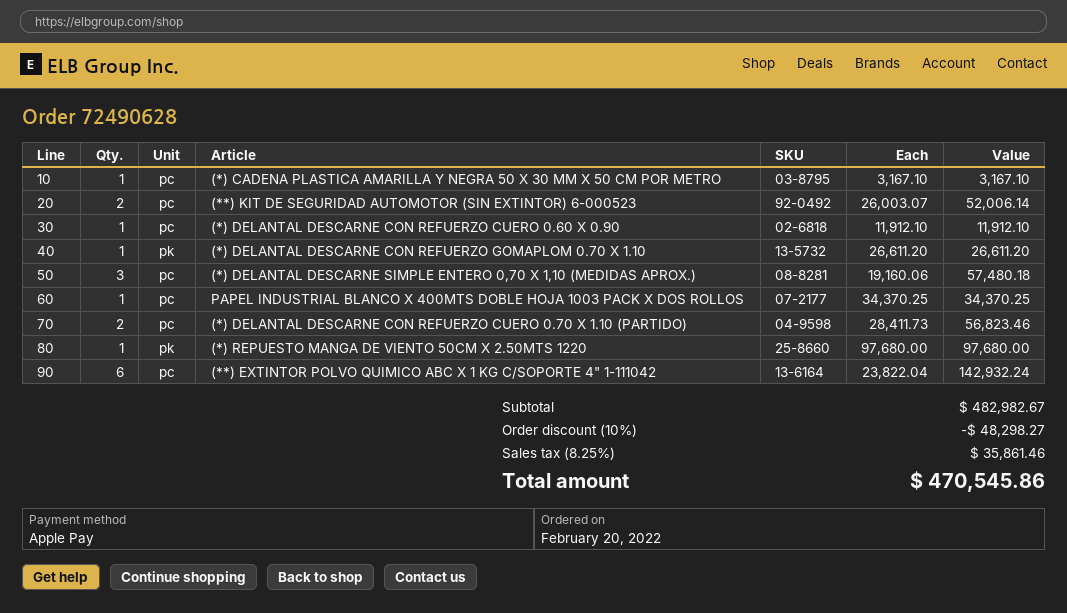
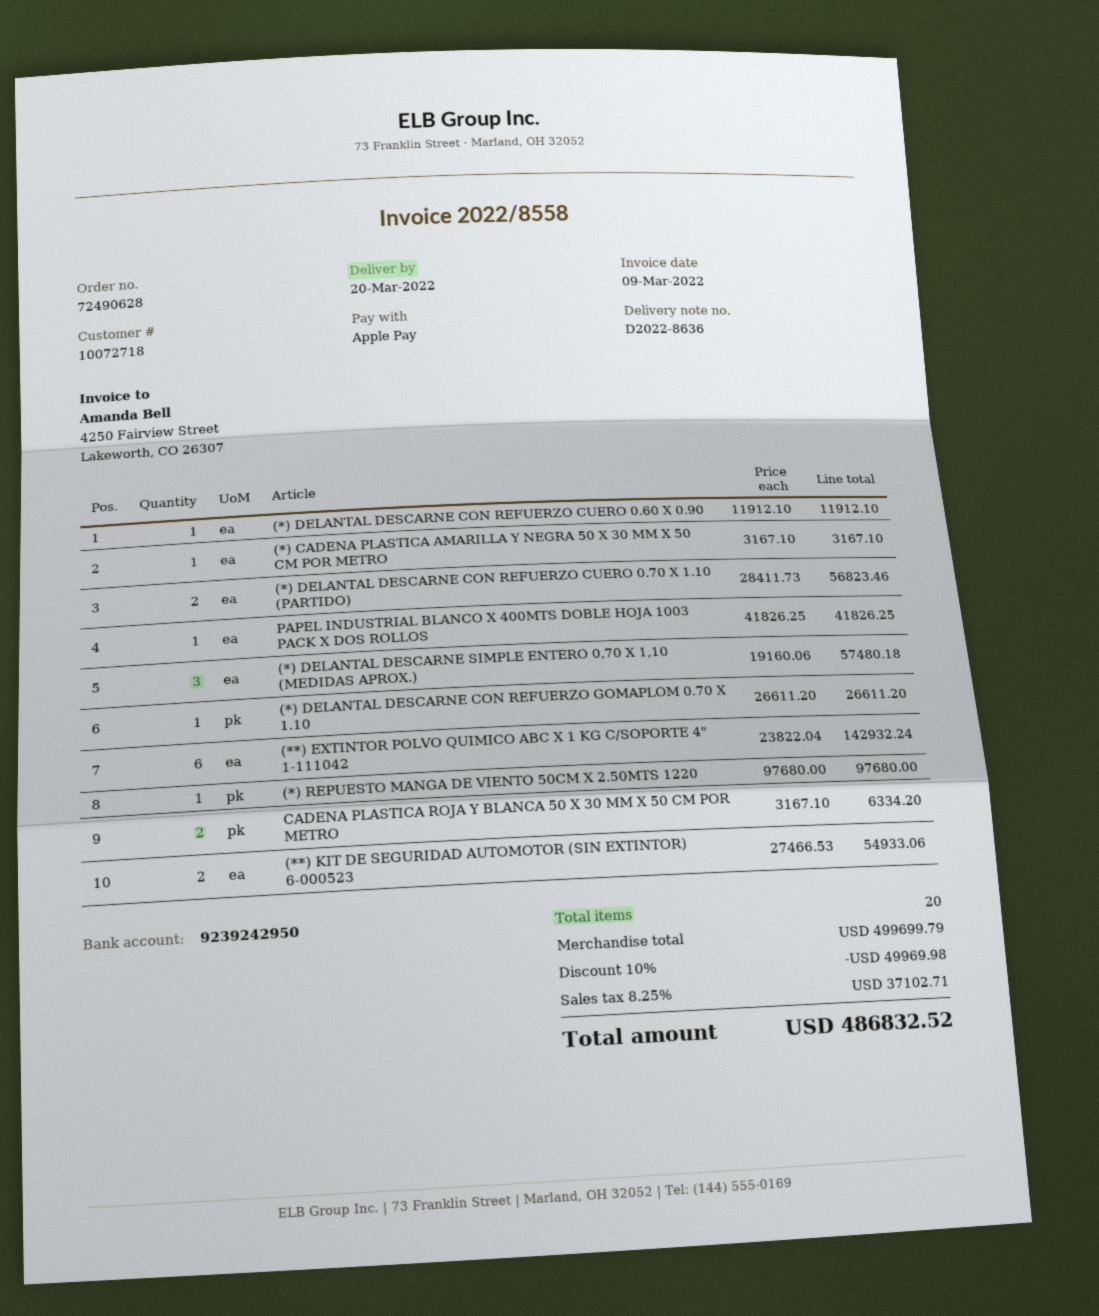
(**) KIT DE SEGURIDAD AUTOMOTOR (SIN EXTINTOR) 6-000523: 2 x 26003.07 = 52006.14 -> 2 x 27466.53 = 54933.06
PAPEL INDUSTRIAL BLANCO X 400MTS DOBLE HOJA 1003 PACK X DOS ROLLOS: 1 x 34370.25 = 34370.25 -> 1 x 41826.25 = 41826.25
CADENA PLASTICA ROJA Y BLANCA 50 X 30 MM X 50 CM POR METRO: none -> 2 x 3167.10 = 6334.20
subtotal: 482982.67 -> 499699.79
discount: 10% = 48298.27 -> 10% = 49969.98
tax: 8.25% = 35861.46 -> 8.25% = 37102.71
total: 470545.86 -> 486832.52

